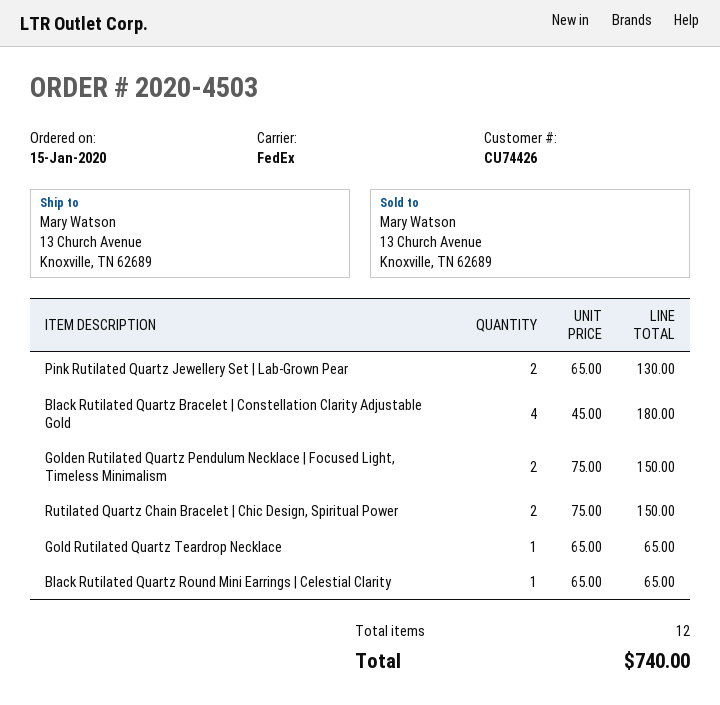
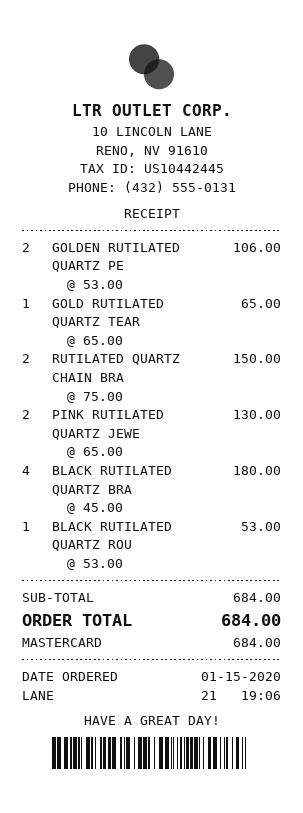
Golden Rutilated Quartz Pendulum Necklace | Focused Light, Timeless Minimalism: 2 x 75.00 = 150.00 -> 2 x 53.00 = 106.00
Black Rutilated Quartz Round Mini Earrings | Celestial Clarity: 1 x 65.00 = 65.00 -> 1 x 53.00 = 53.00
total: 740.00 -> 684.00

